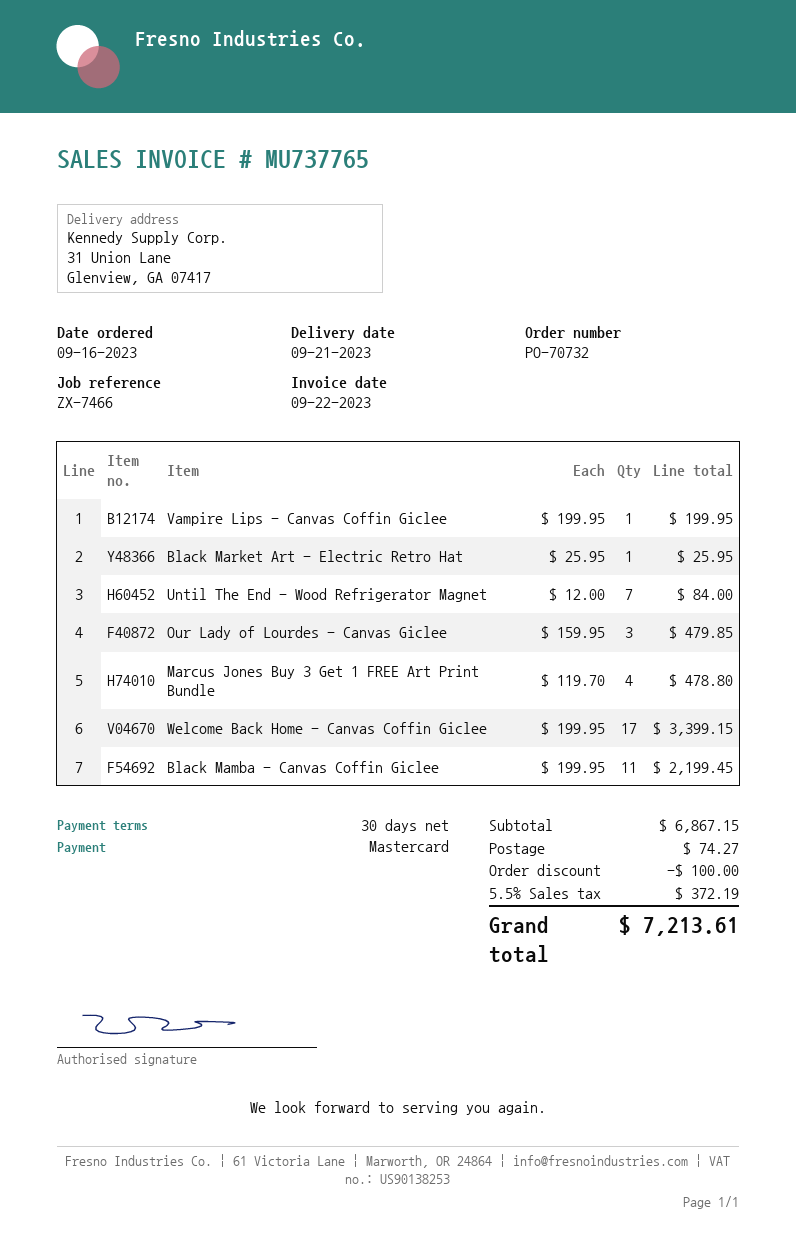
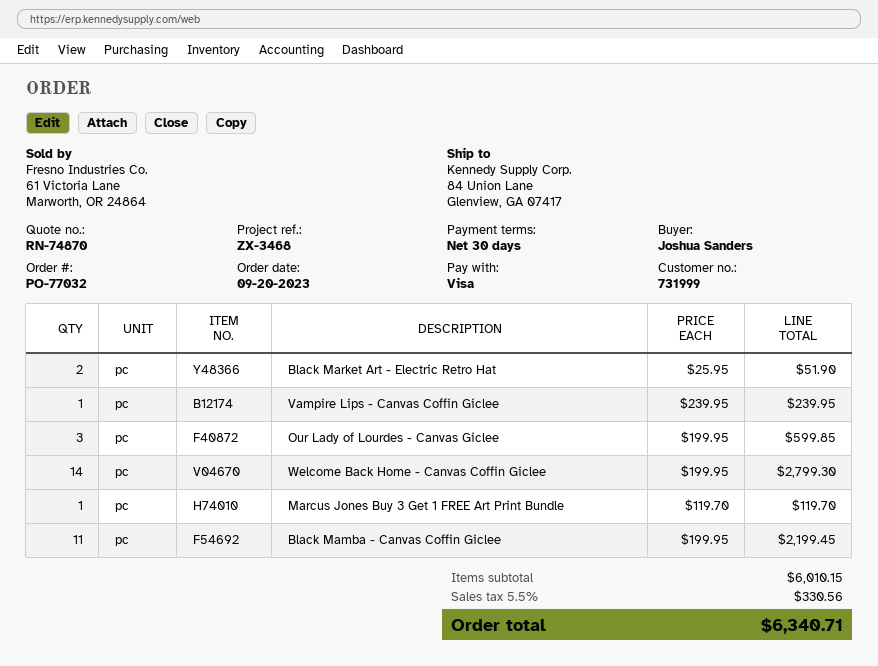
order number: PO-70732 -> PO-77032
order date: 2023-09-16 -> 2023-09-20
reference: ZX-7466 -> ZX-3468
payment method: Mastercard -> Visa
ship to: 31 Union Lane, Glenview, GA 07417 -> 84 Union Lane, Glenview, GA 07417
Vampire Lips - Canvas Coffin Giclee: 1 x 199.95 = 199.95 -> 1 x 239.95 = 239.95
Black Market Art - Electric Retro Hat: 1 x 25.95 = 25.95 -> 2 x 25.95 = 51.90
Until The End - Wood Refrigerator Magnet: 7 x 12.00 = 84.00 -> none
Our Lady of Lourdes - Canvas Giclee: 3 x 159.95 = 479.85 -> 3 x 199.95 = 599.85
Marcus Jones Buy 3 Get 1 FREE Art Print Bundle: 4 x 119.70 = 478.80 -> 1 x 119.70 = 119.70
Welcome Back Home - Canvas Coffin Giclee: 17 x 199.95 = 3399.15 -> 14 x 199.95 = 2799.30
subtotal: 6867.15 -> 6010.15
discount: 100.00 -> none
shipping: 74.27 -> none
tax: 5.5% = 372.19 -> 5.5% = 330.56
total: 7213.61 -> 6340.71

